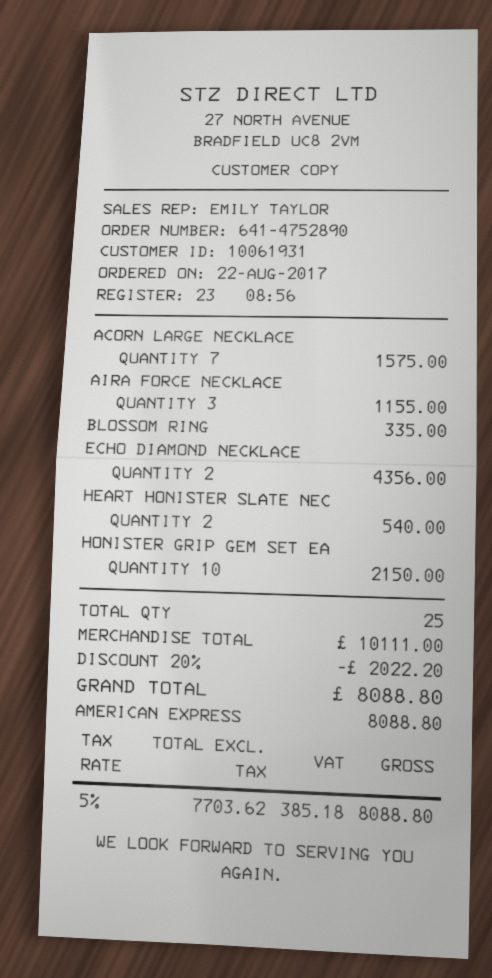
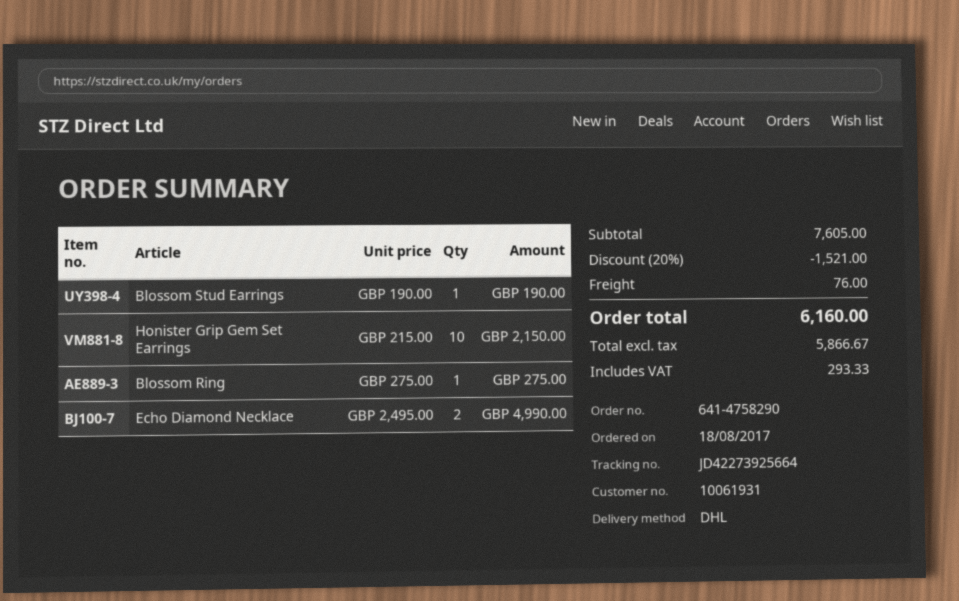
order number: 641-4752890 -> 641-4758290
order date: 2017-08-22 -> 2017-08-18
ACORN LARGE NECKLACE: 7 for 1575.00 -> none
AIRA FORCE NECKLACE: 3 for 1155.00 -> none
BLOSSOM RING: 1 for 335.00 -> 1 for 275.00
ECHO DIAMOND NECKLACE: 2 for 4356.00 -> 2 for 4990.00
HEART HONISTER SLATE NEC: 2 for 540.00 -> none
Blossom Stud Earrings: none -> 1 for 190.00
subtotal: 10111.00 -> 7605.00
discount: 20% = 2022.20 -> 20% = 1521.00
shipping: none -> 76.00
net: 7703.62 -> 5866.67
tax: 385.18 -> 293.33
total: 8088.80 -> 6160.00

